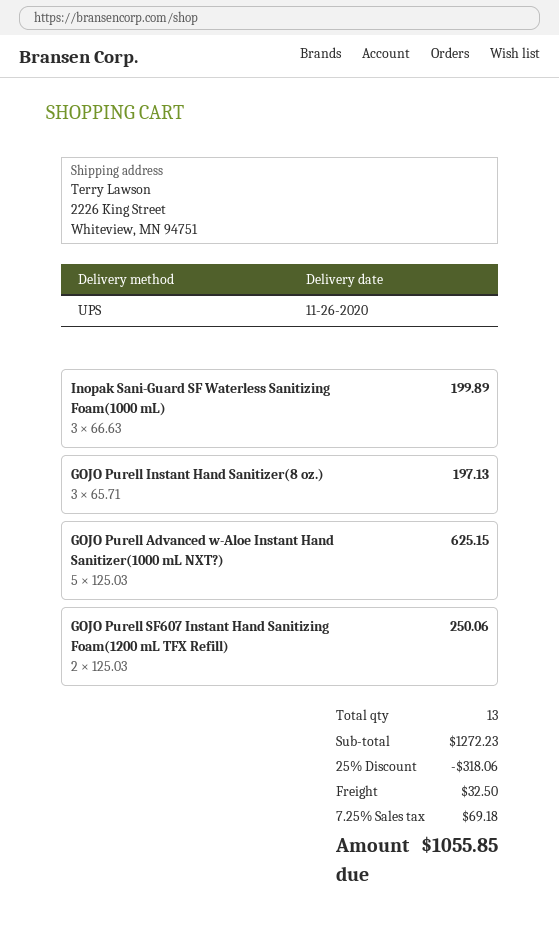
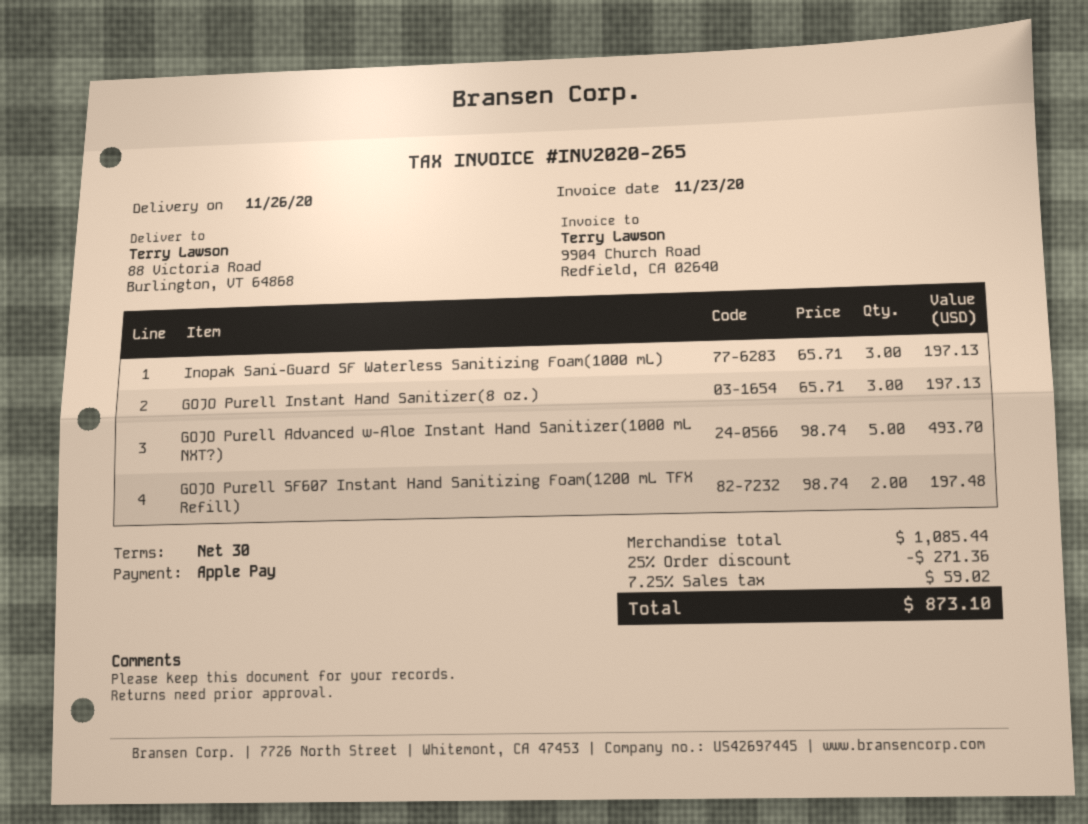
ship to: 2226 King Street, Whiteview, MN 94751 -> 88 Victoria Road, Burlington, VT 64868
Inopak Sani-Guard SF Waterless Sanitizing Foam(1000 mL): 3 x 66.63 = 199.89 -> 3 x 65.71 = 197.13
GOJO Purell Advanced w-Aloe Instant Hand Sanitizer(1000 mL NXT?): 5 x 125.03 = 625.15 -> 5 x 98.74 = 493.70
GOJO Purell SF607 Instant Hand Sanitizing Foam(1200 mL TFX Refill): 2 x 125.03 = 250.06 -> 2 x 98.74 = 197.48
subtotal: 1272.23 -> 1085.44
discount: 25% = 318.06 -> 25% = 271.36
shipping: 32.50 -> none
tax: 7.25% = 69.18 -> 7.25% = 59.02
total: 1055.85 -> 873.10

